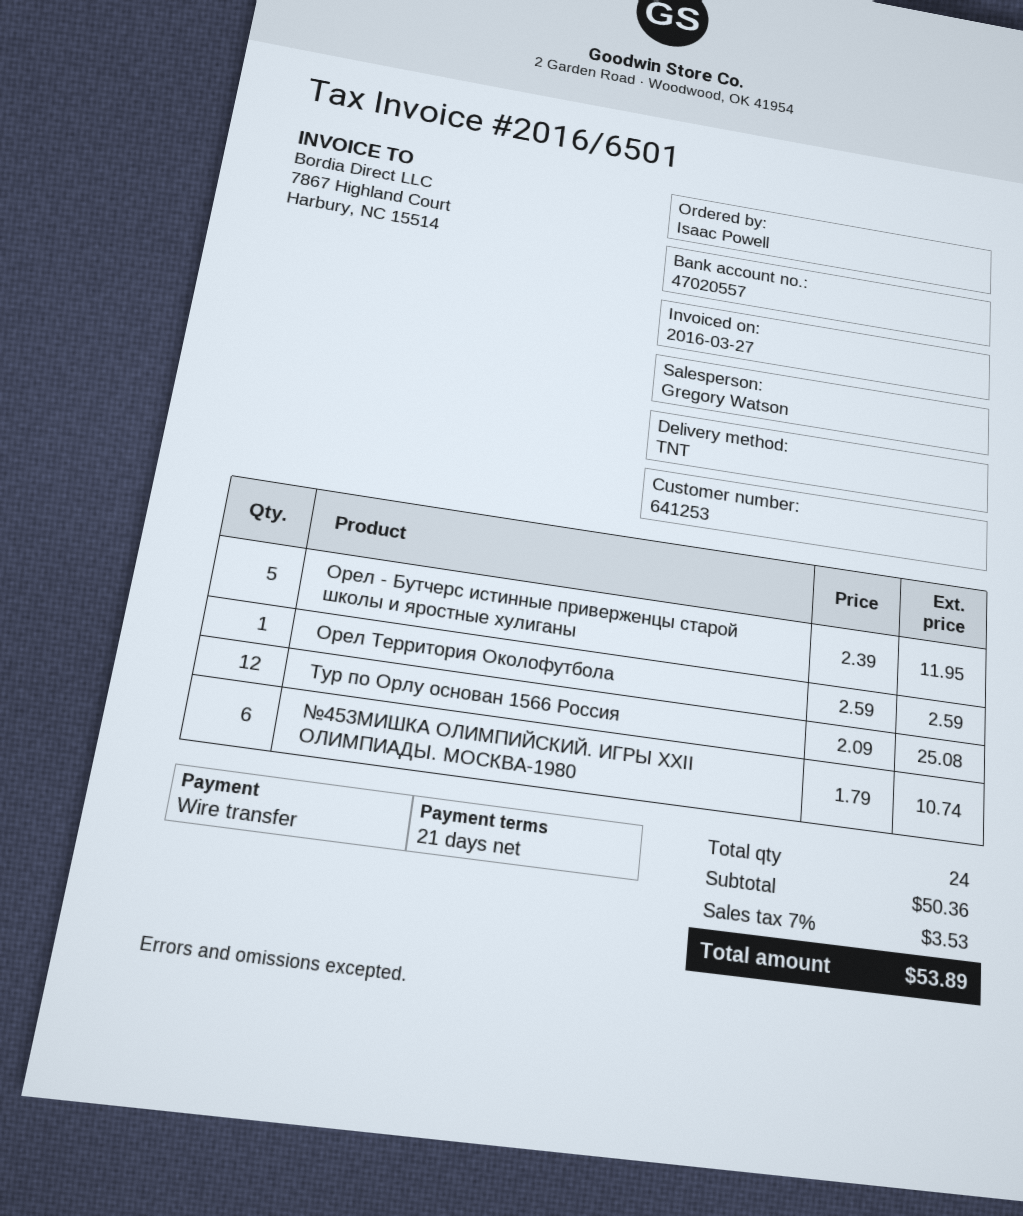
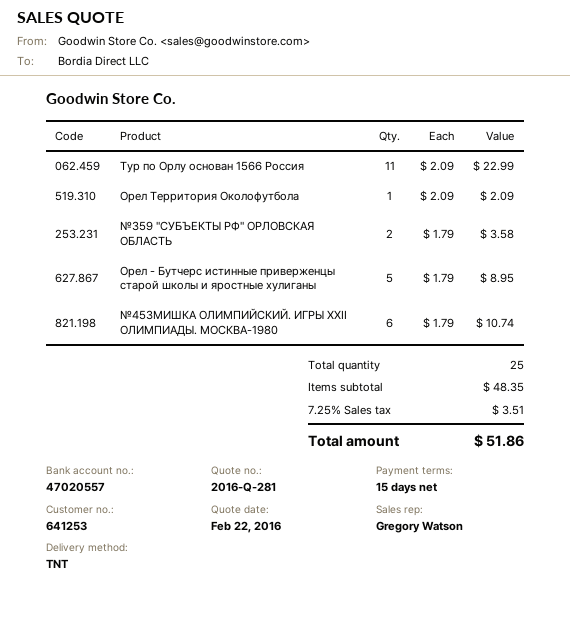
payment terms: 21 days -> 15 days
Орел - Бутчерс истинные приверженцы старой школы и яростные хулиганы: 5 x 2.39 = 11.95 -> 5 x 1.79 = 8.95
Орел Территория Околофутбола: 1 x 2.59 = 2.59 -> 1 x 2.09 = 2.09
Тур по Орлу основан 1566 Россия: 12 x 2.09 = 25.08 -> 11 x 2.09 = 22.99
№359 "СУБЪЕКТЫ РФ" ОРЛОВСКАЯ ОБЛАСТЬ: none -> 2 x 1.79 = 3.58
total quantity: 24 -> 25
subtotal: 50.36 -> 48.35
tax: 7% = 3.53 -> 7.25% = 3.51
total: 53.89 -> 51.86

